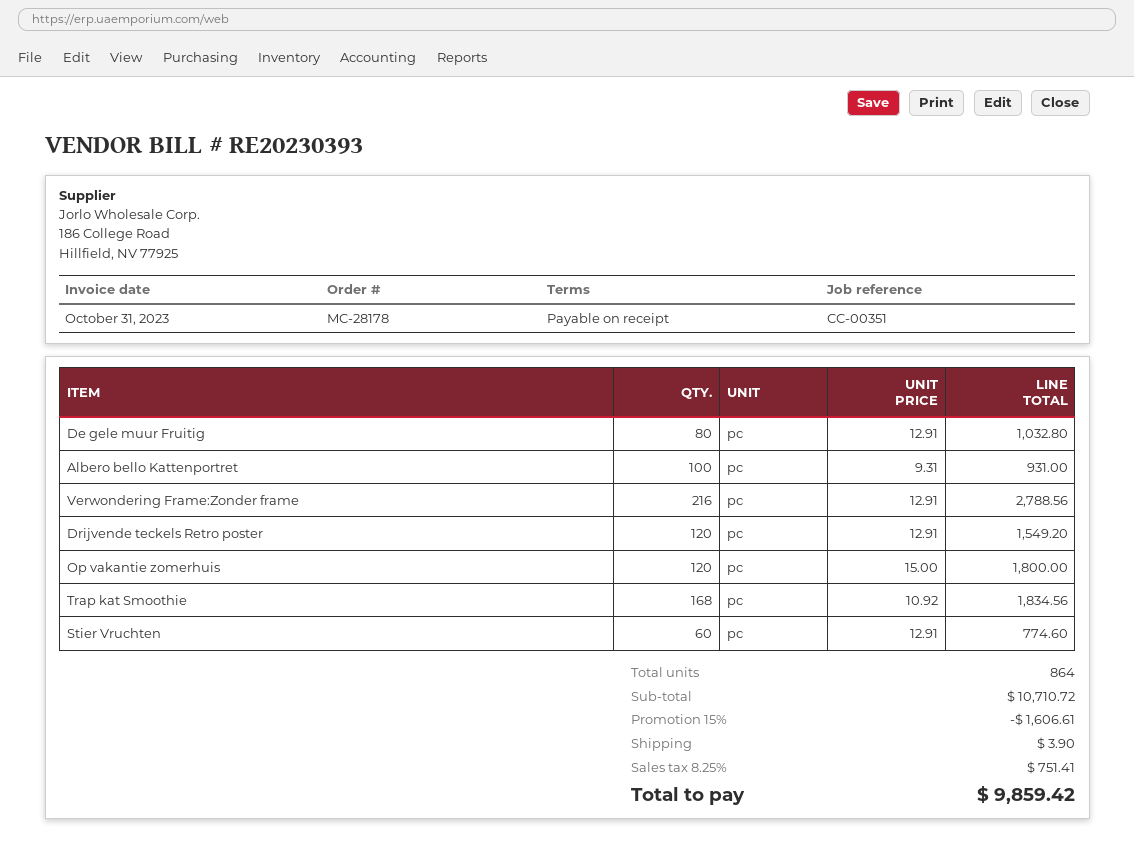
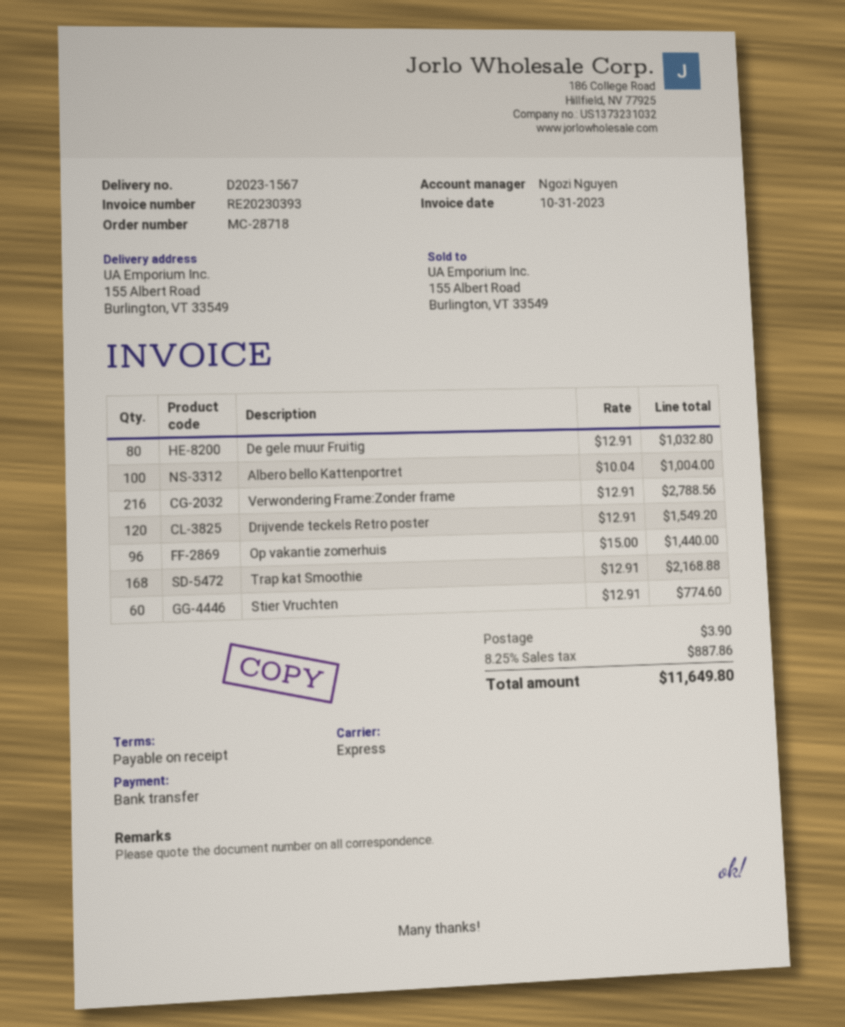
order number: MC-28178 -> MC-28718
Albero bello Kattenportret: 100 x 9.31 = 931.00 -> 100 x 10.04 = 1004.00
Op vakantie zomerhuis: 120 x 15.00 = 1800.00 -> 96 x 15.00 = 1440.00
Trap kat Smoothie: 168 x 10.92 = 1834.56 -> 168 x 12.91 = 2168.88
discount: 15% = 1606.61 -> none
tax: 8.25% = 751.41 -> 8.25% = 887.86
total: 9859.42 -> 11649.80

